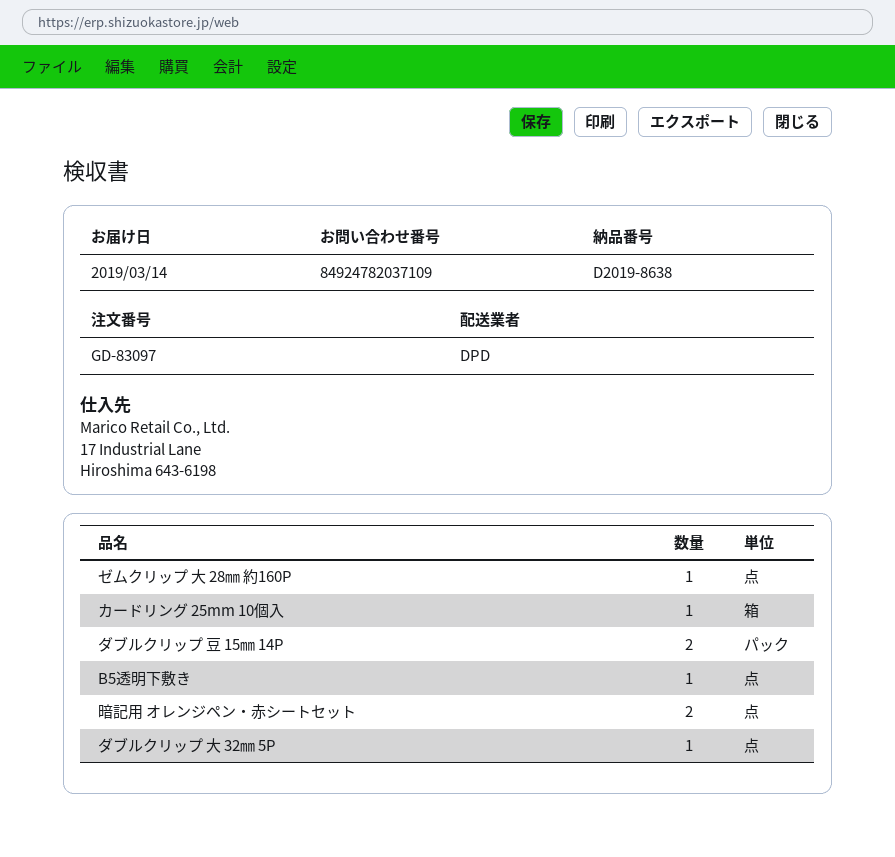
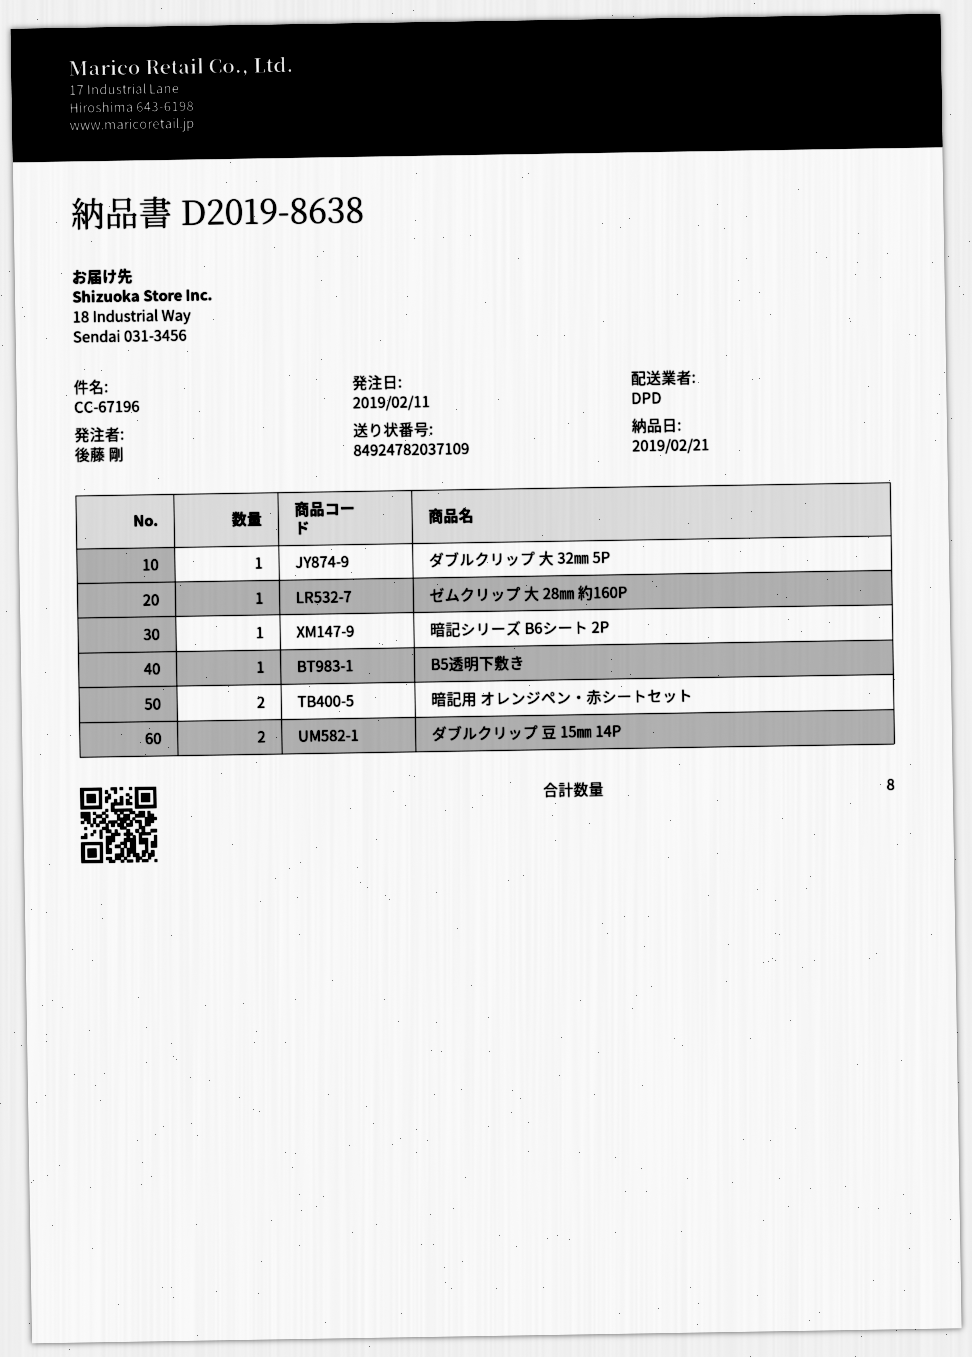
delivery date: 2019-03-14 -> 2019-02-21
カードリング 25mm 10個入: 1 -> none
暗記シリーズ B6シート 2P: none -> 1

